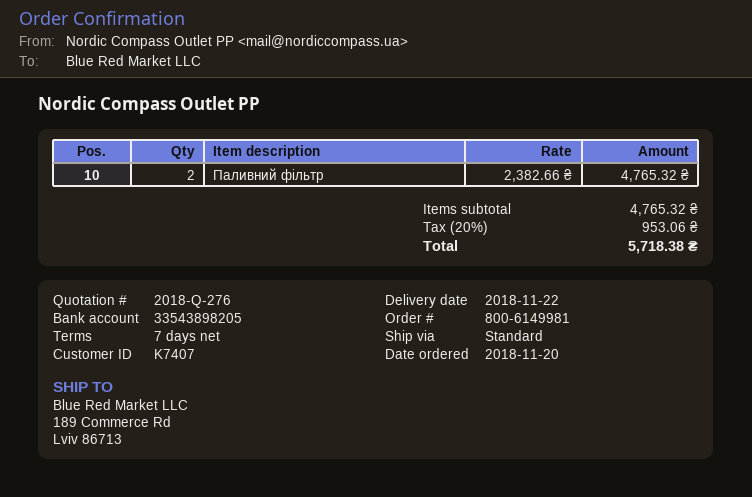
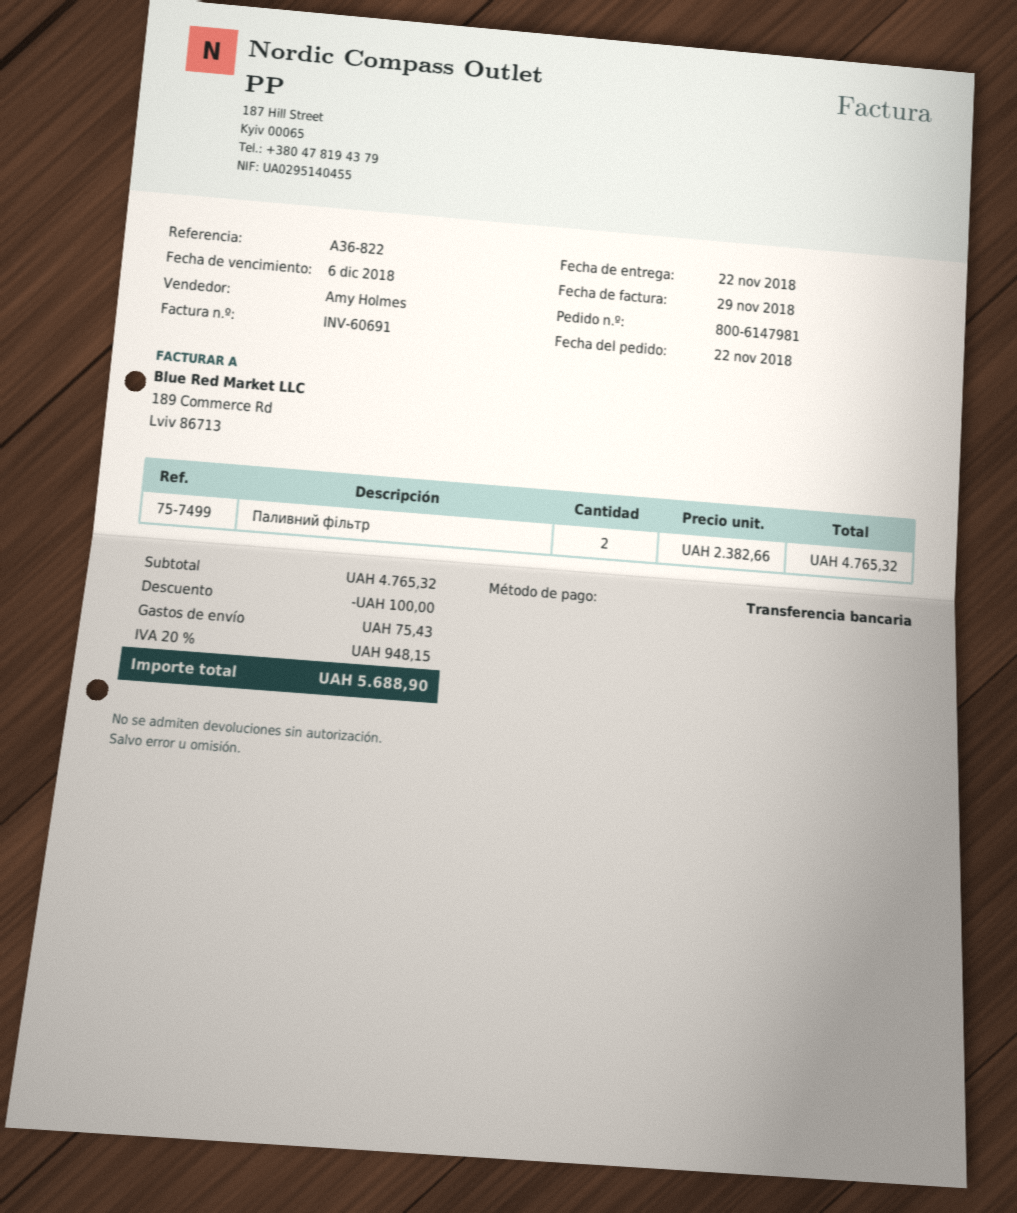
order number: 800-6149981 -> 800-6147981
order date: 2018-11-20 -> 2018-11-22
discount: none -> 100.00
shipping: none -> 75.43
tax: 20% = 953.06 -> 20% = 948.15
total: 5718.38 -> 5688.90

